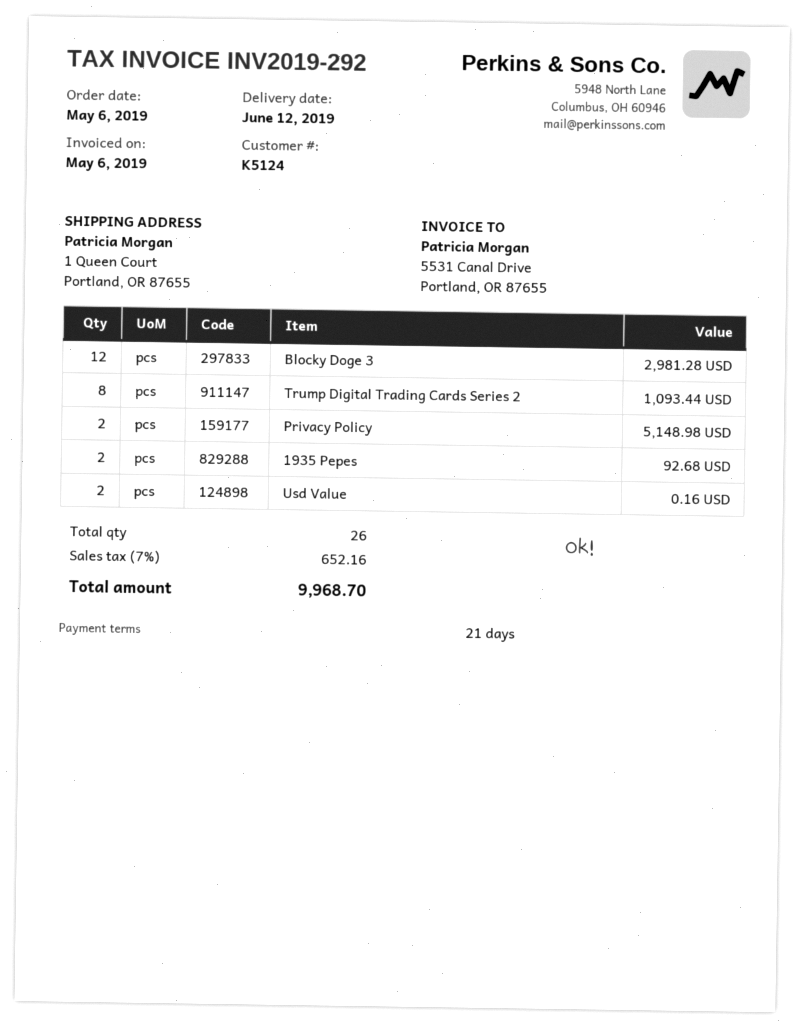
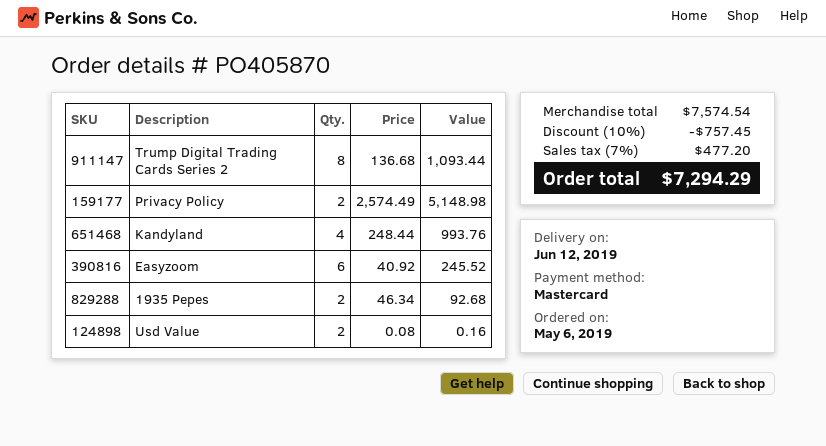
Blocky Doge 3: 12 for 2981.28 -> none
Kandyland: none -> 4 for 993.76
Easyzoom: none -> 6 for 245.52
discount: none -> 10% = 757.45
tax: 7% = 652.16 -> 7% = 477.20
total: 9968.70 -> 7294.29

